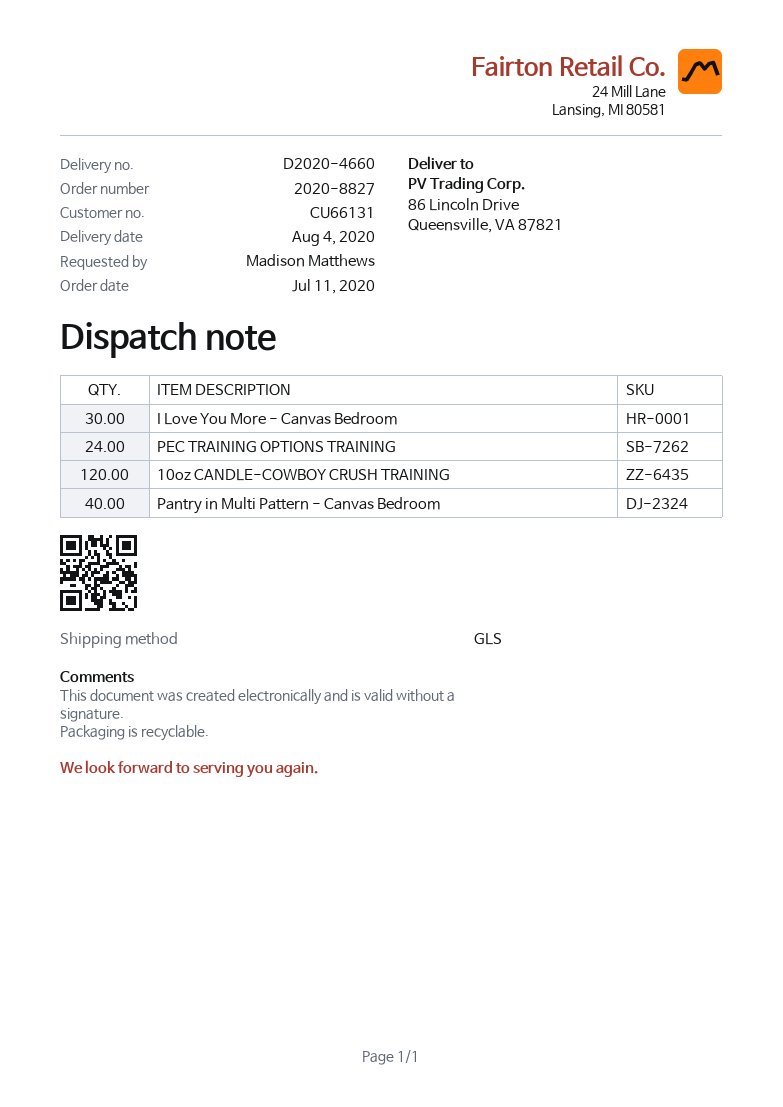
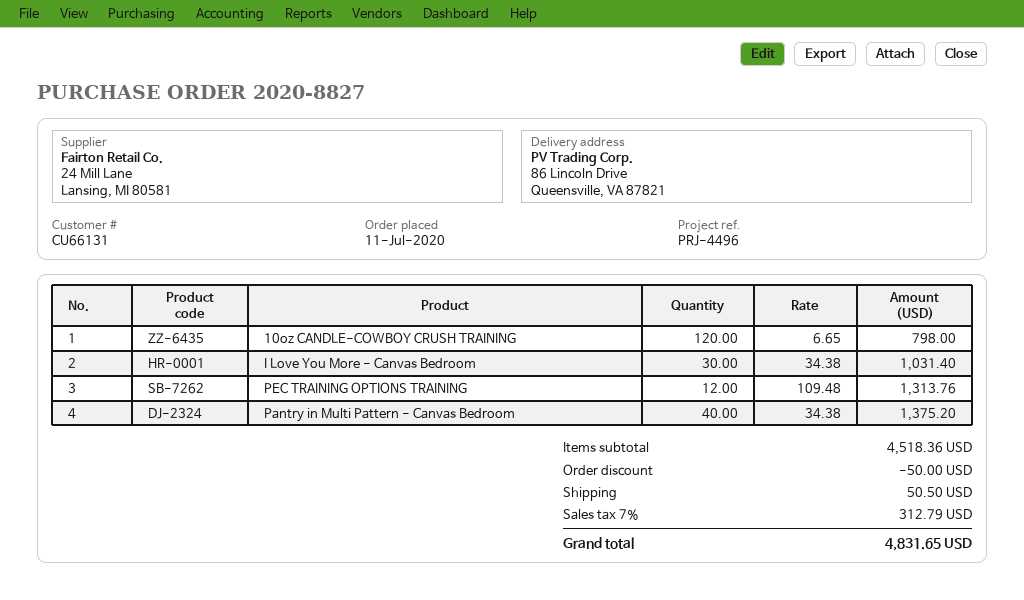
PEC TRAINING OPTIONS TRAINING: 24 -> 12

